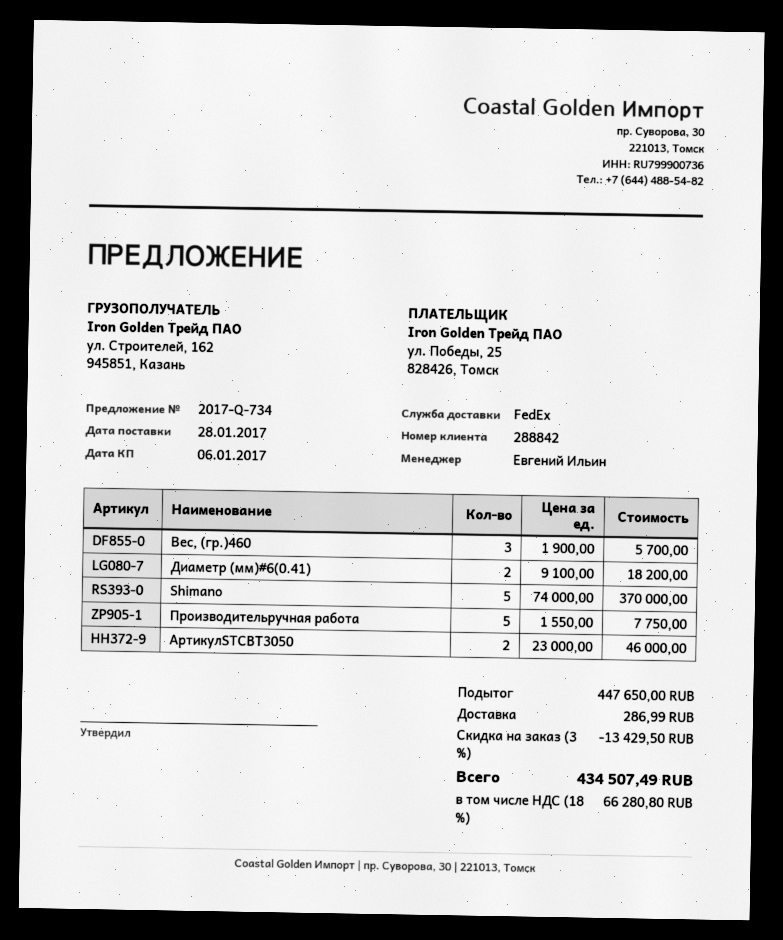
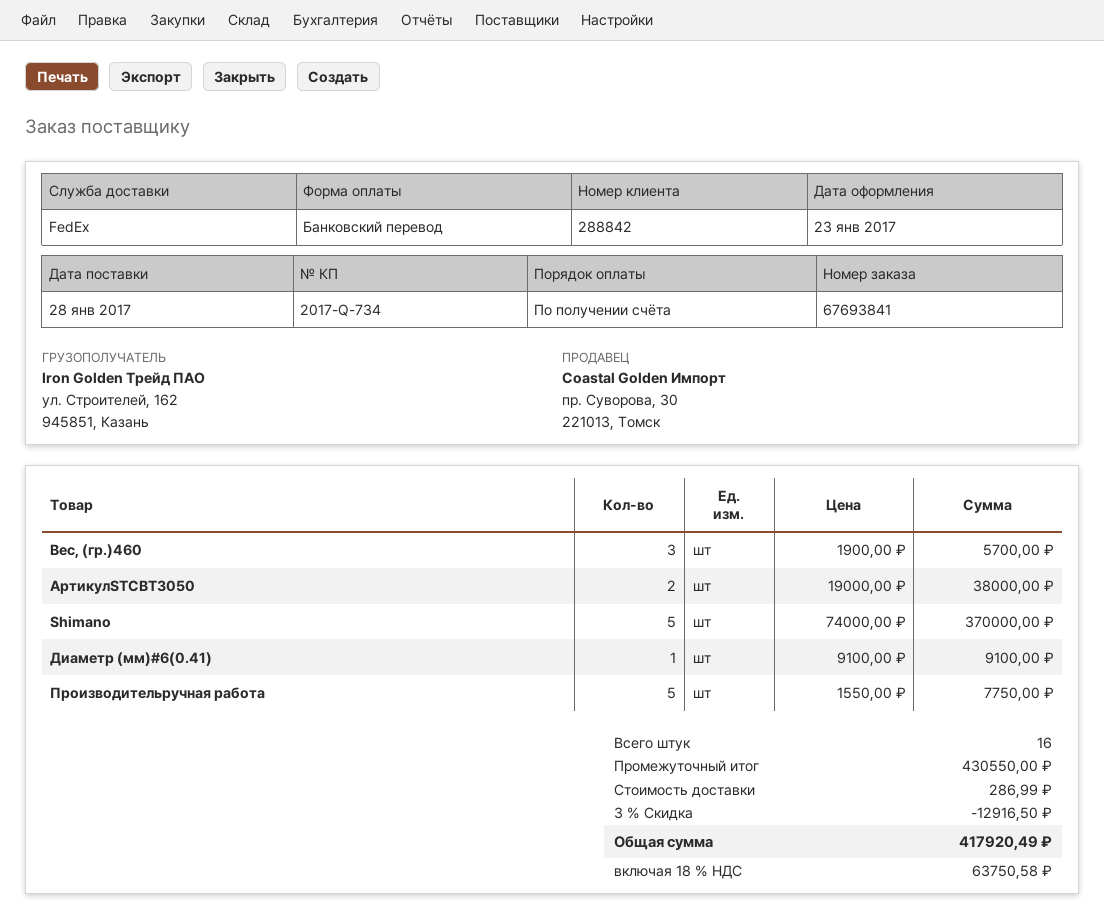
Диаметр (мм)#6(0.41): 2 x 9100.00 = 18200.00 -> 1 x 9100.00 = 9100.00
АртикулSTCBT3050: 2 x 23000.00 = 46000.00 -> 2 x 19000.00 = 38000.00
subtotal: 447650.00 -> 430550.00
discount: 3% = 13429.50 -> 3% = 12916.50
tax: 18% = 66280.80 -> 18% = 63750.58
total: 434507.49 -> 417920.49

